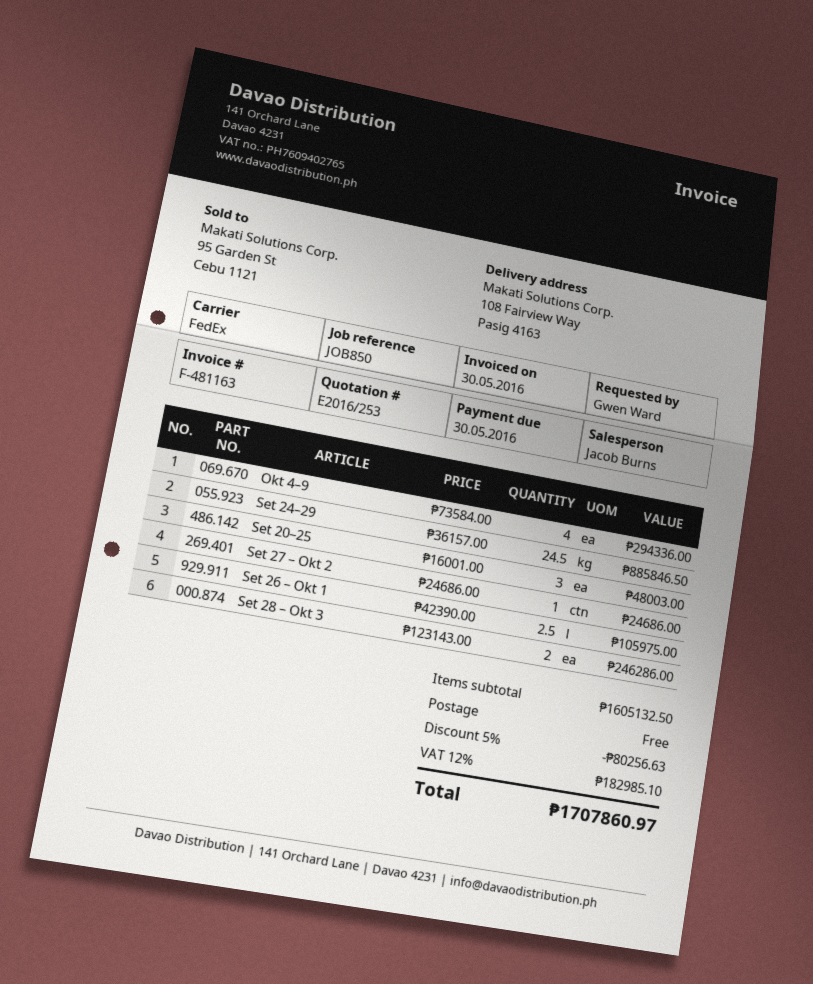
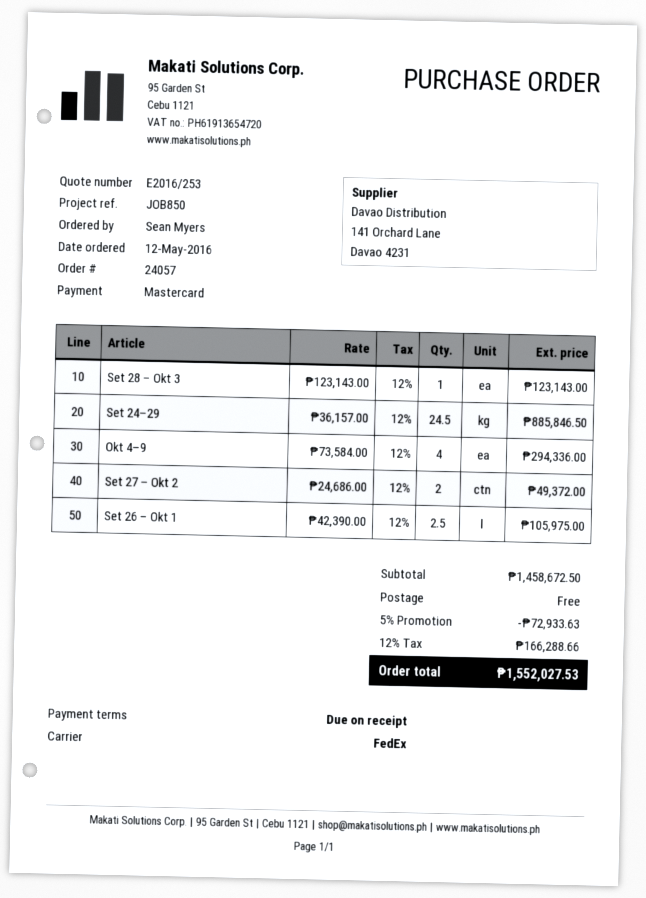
ordered by: Gwen Ward -> Sean Myers
Set 20–25: 3 x 16001.00 = 48003.00 -> none
Set 27 – Okt 2: 1 x 24686.00 = 24686.00 -> 2 x 24686.00 = 49372.00
Set 28 – Okt 3: 2 x 123143.00 = 246286.00 -> 1 x 123143.00 = 123143.00
subtotal: 1605132.50 -> 1458672.50
discount: 5% = 80256.63 -> 5% = 72933.63
tax: 12% = 182985.10 -> 12% = 166288.66
total: 1707860.97 -> 1552027.53

